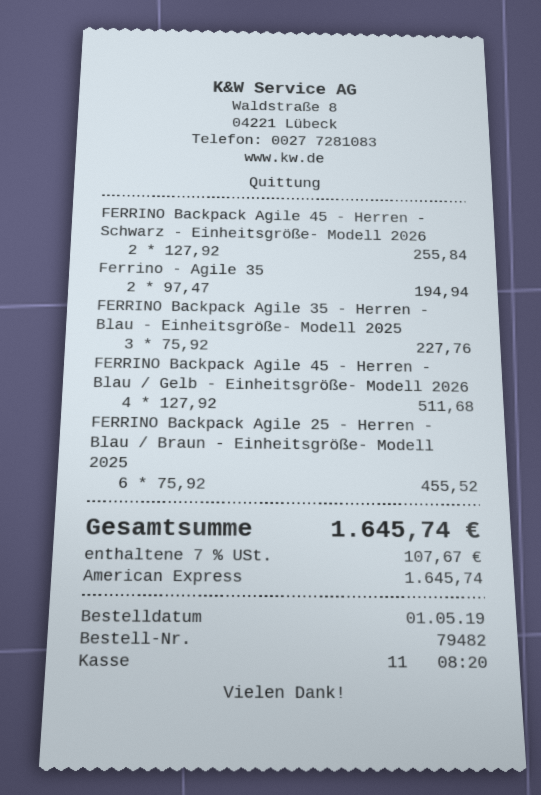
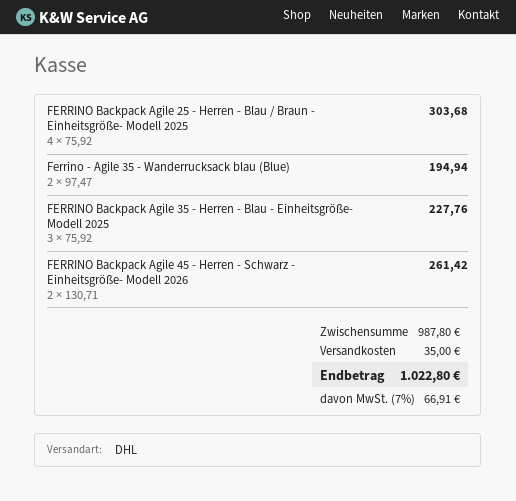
FERRINO Backpack Agile 45 - Herren - Schwarz - Einheitsgröße- Modell 2026: 2 x 127.92 = 255.84 -> 2 x 130.71 = 261.42
FERRINO Backpack Agile 45 - Herren - Blau / Gelb - Einheitsgröße- Modell 2026: 4 x 127.92 = 511.68 -> none
FERRINO Backpack Agile 25 - Herren - Blau / Braun - Einheitsgröße- Modell 2025: 6 x 75.92 = 455.52 -> 4 x 75.92 = 303.68
shipping: none -> 35.00
tax: 7% = 107.67 -> 7% = 66.91
total: 1645.74 -> 1022.80

